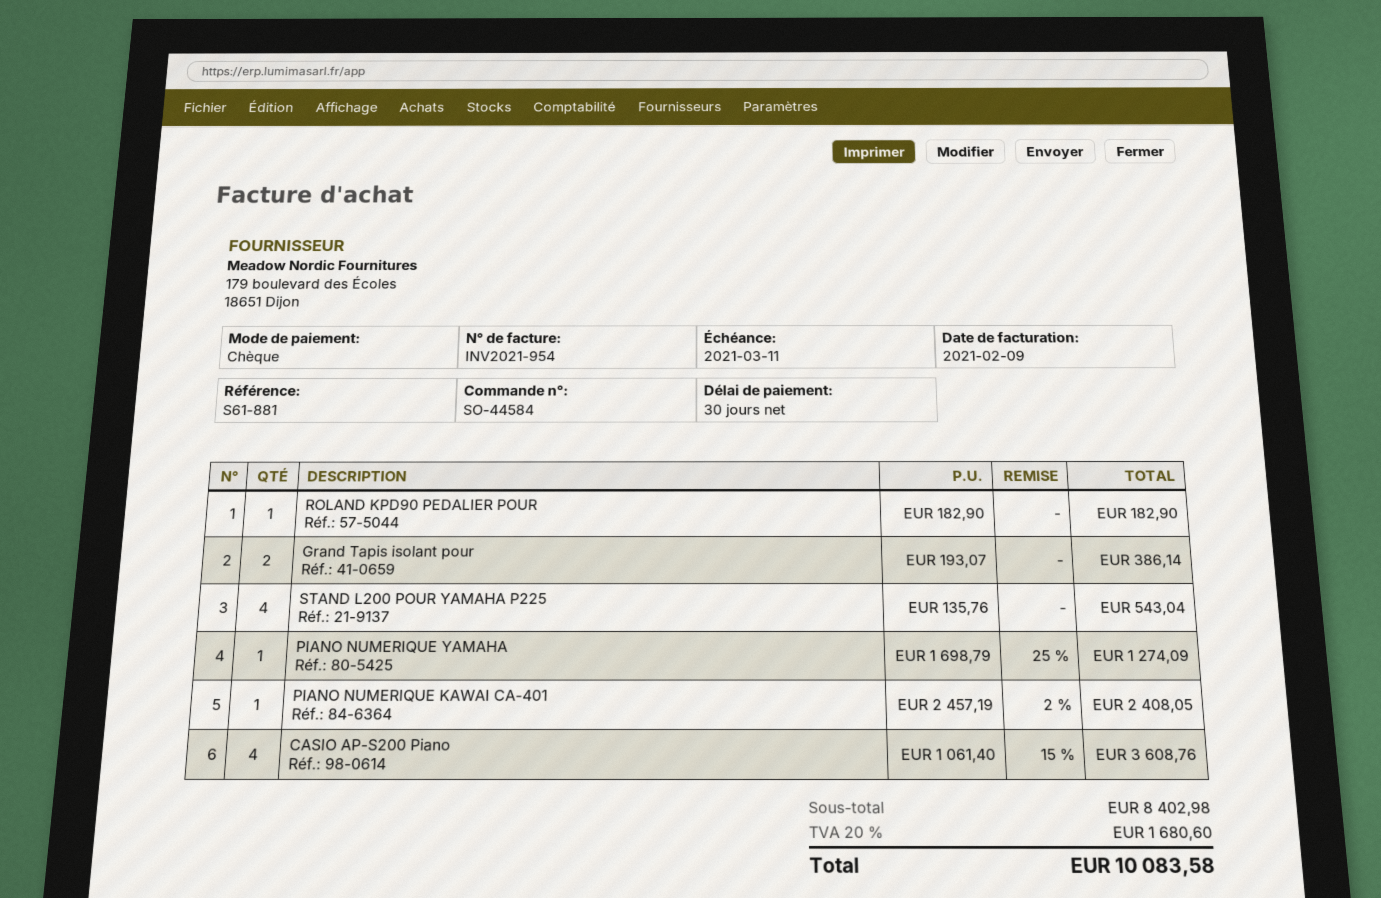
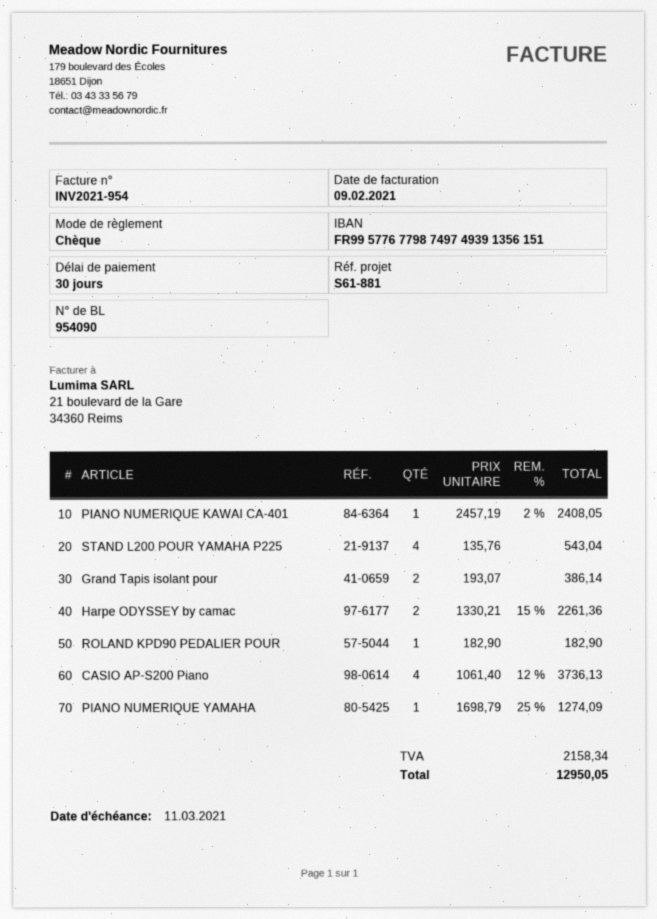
CASIO AP-S200 Piano: 4 x 1061.40 - 15% = 3608.76 -> 4 x 1061.40 - 12% = 3736.13
Harpe ODYSSEY by camac: none -> 2 x 1330.21 - 15% = 2261.36
tax: 1680.60 -> 2158.34
total: 10083.58 -> 12950.05

